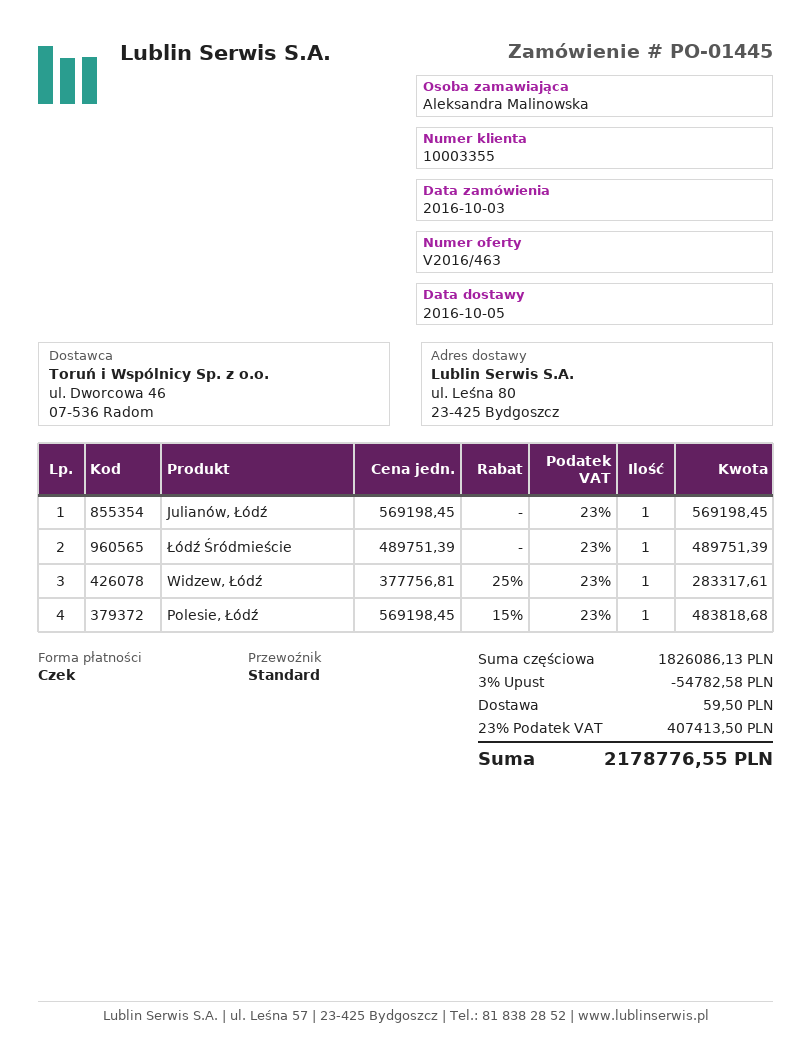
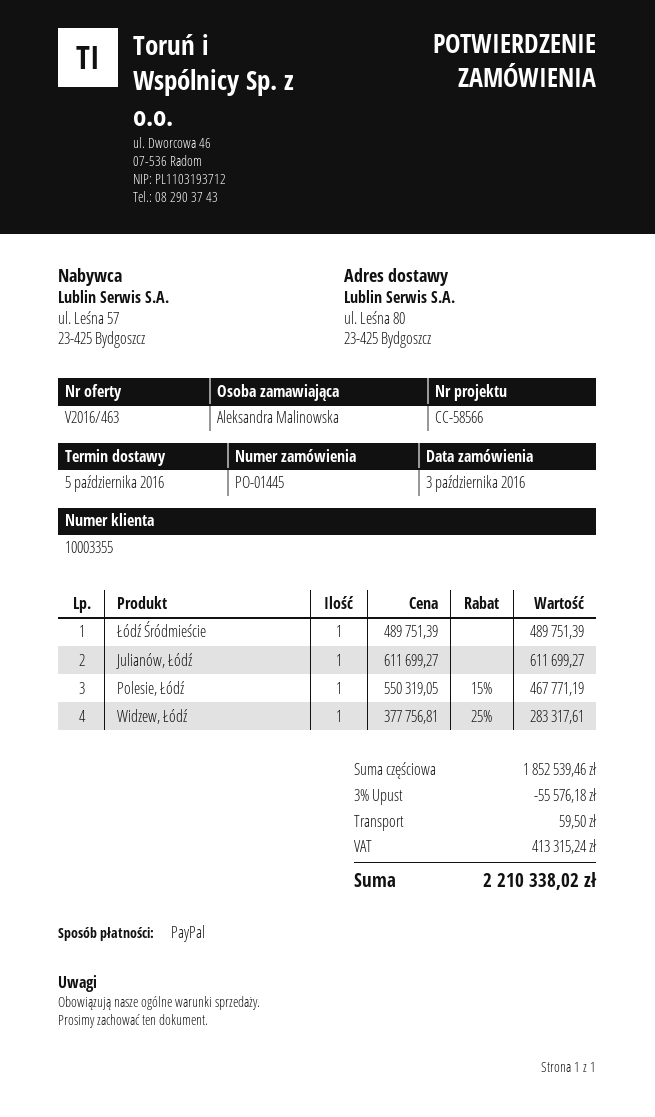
payment method: cheque -> PayPal
Julianów, Łódź: 1 x 569198.45 = 569198.45 -> 1 x 611699.27 = 611699.27
Polesie, Łódź: 1 x 569198.45 - 15% = 483818.68 -> 1 x 550319.05 - 15% = 467771.19
subtotal: 1826086.13 -> 1852539.46
discount: 3% = 54782.58 -> 3% = 55576.18
tax: 407413.50 -> 413315.24
total: 2178776.55 -> 2210338.02

